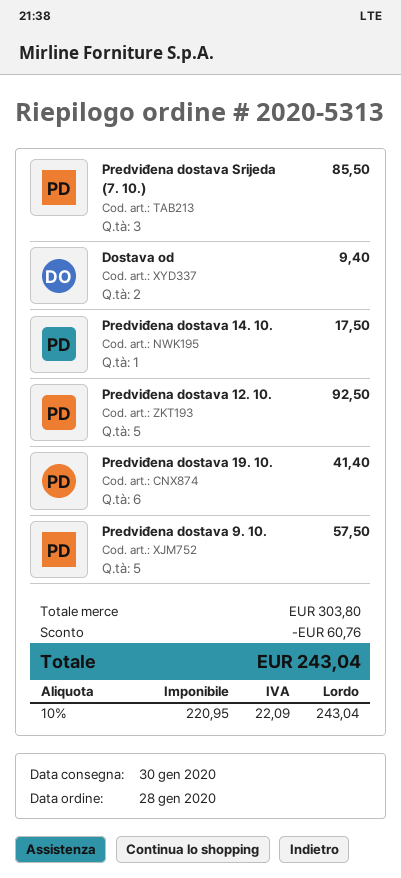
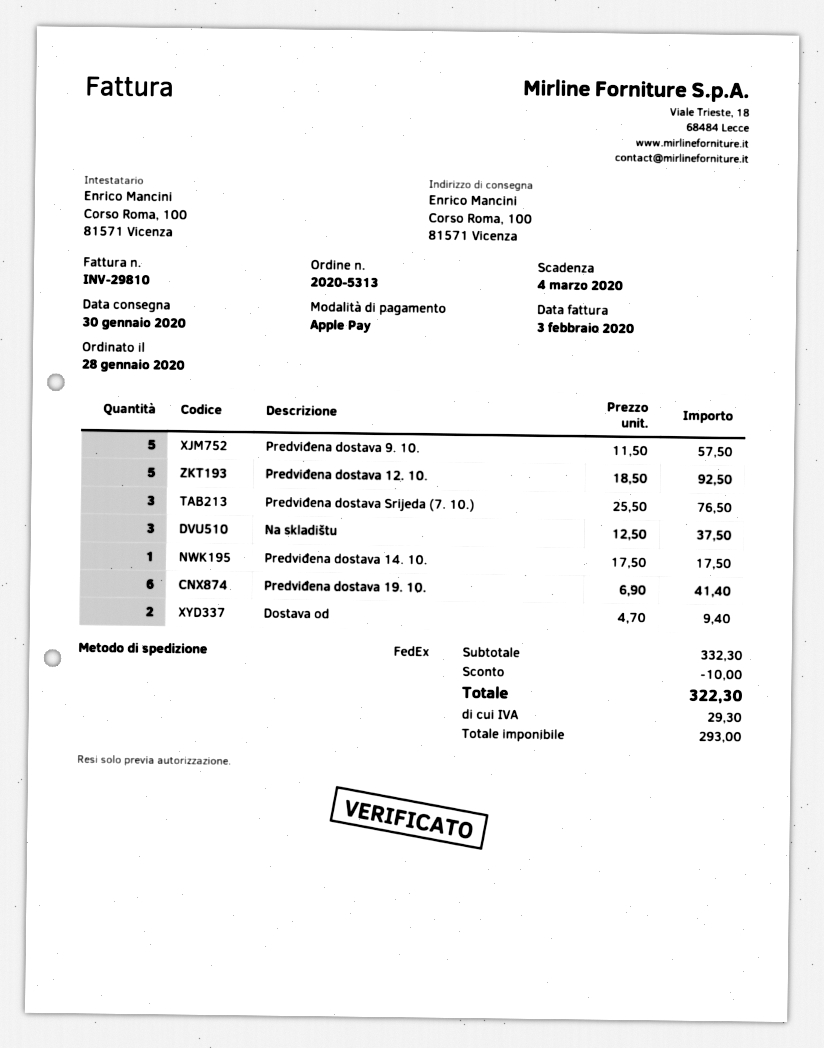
Predviđena dostava Srijeda (7. 10.): 3 for 85.50 -> 3 for 76.50
Na skladištu: none -> 3 for 37.50
subtotal: 303.80 -> 332.30
discount: 60.76 -> 10.00
net: 220.95 -> 293.00
tax: 22.09 -> 29.30
total: 243.04 -> 322.30

